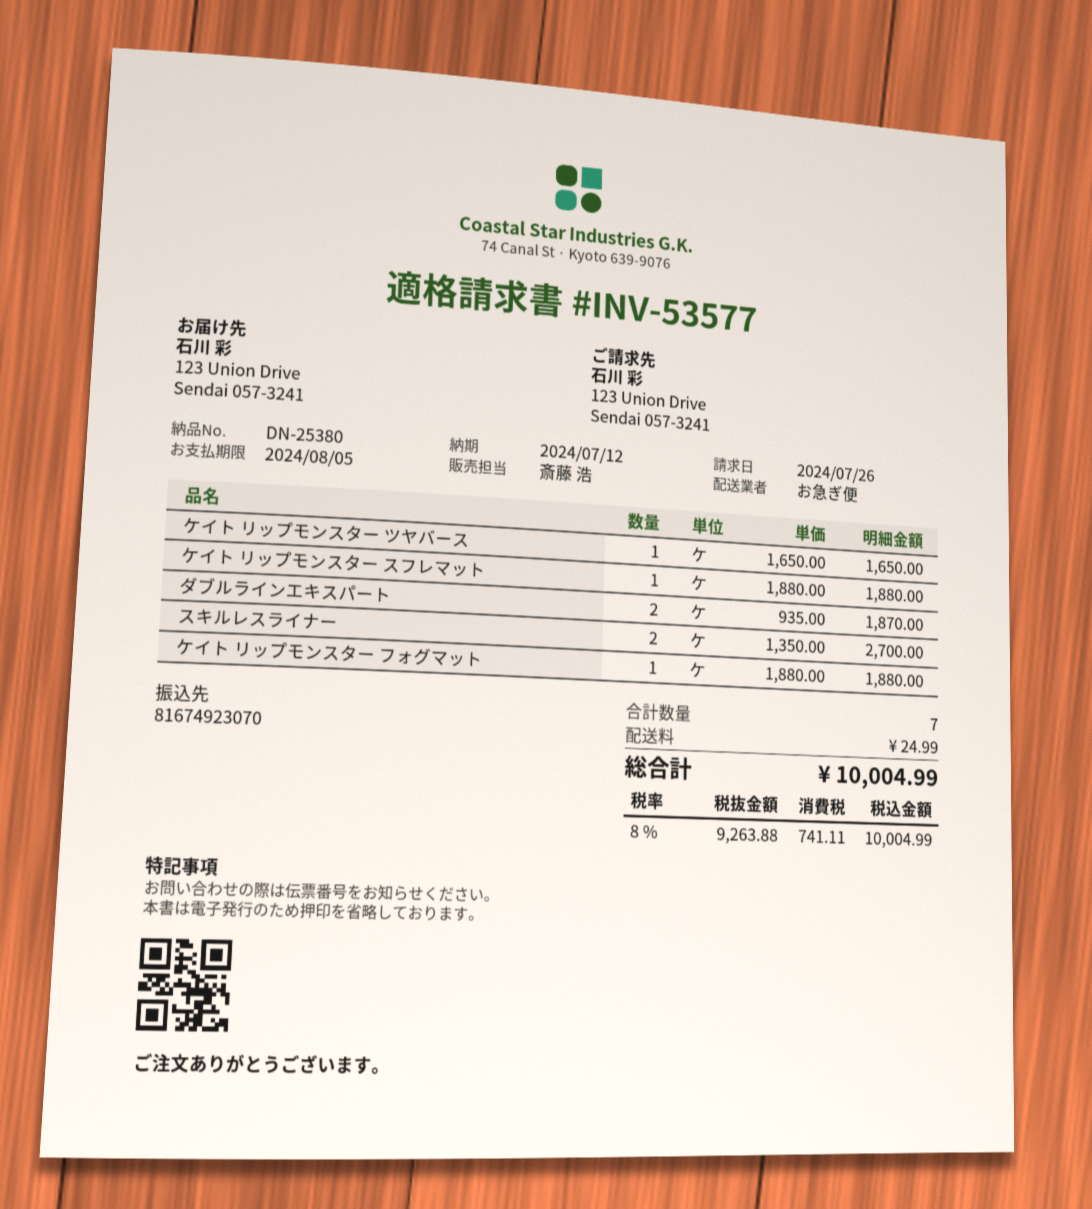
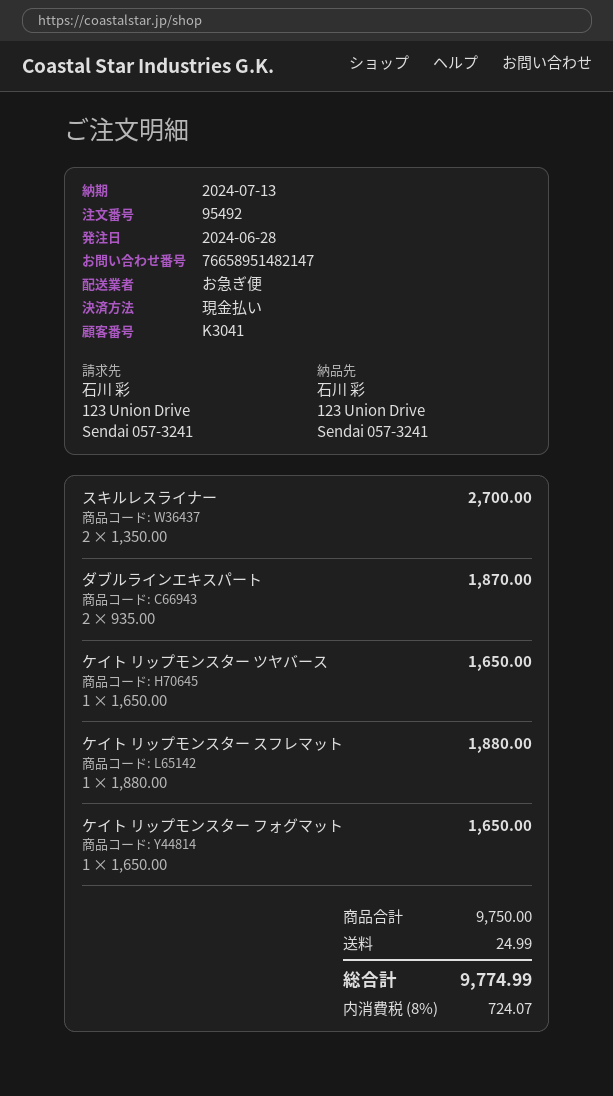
delivery date: 2024-07-12 -> 2024-07-13
ケイト リップモンスター フォグマット: 1 x 1880.00 = 1880.00 -> 1 x 1650.00 = 1650.00
tax: 8% = 741.11 -> 8% = 724.07
total: 10004.99 -> 9774.99

